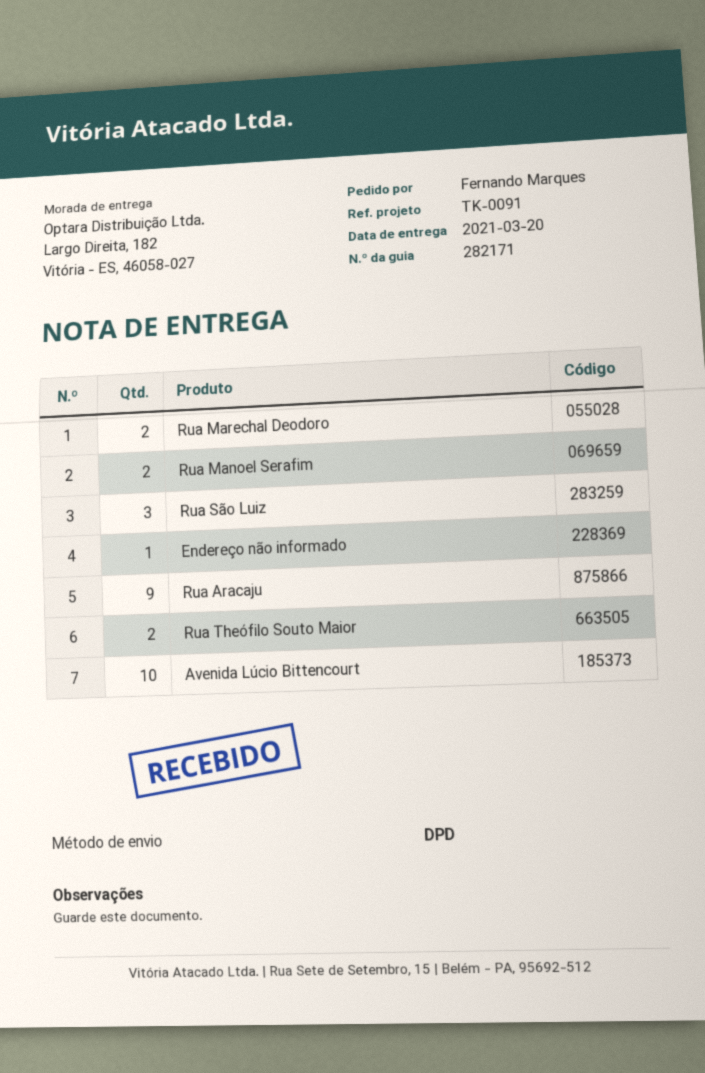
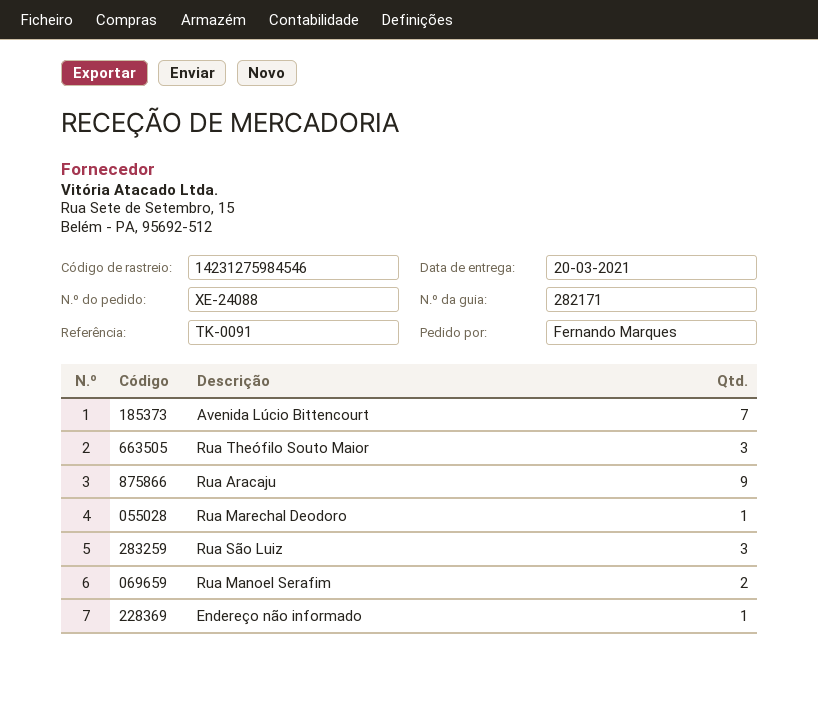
Rua Marechal Deodoro: 2 -> 1
Rua Theófilo Souto Maior: 2 -> 3
Avenida Lúcio Bittencourt: 10 -> 7

